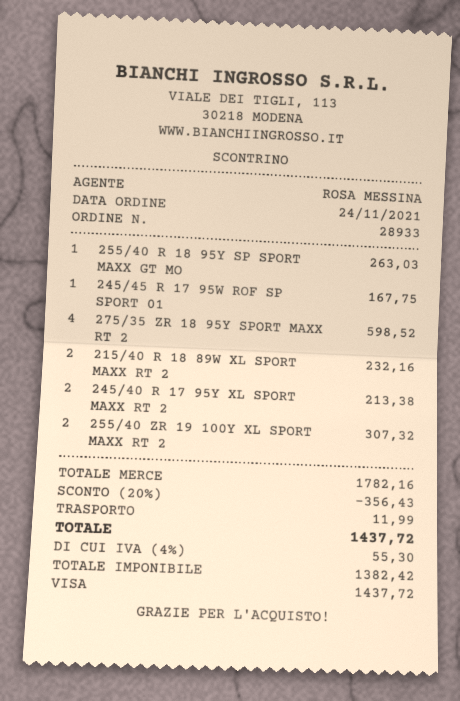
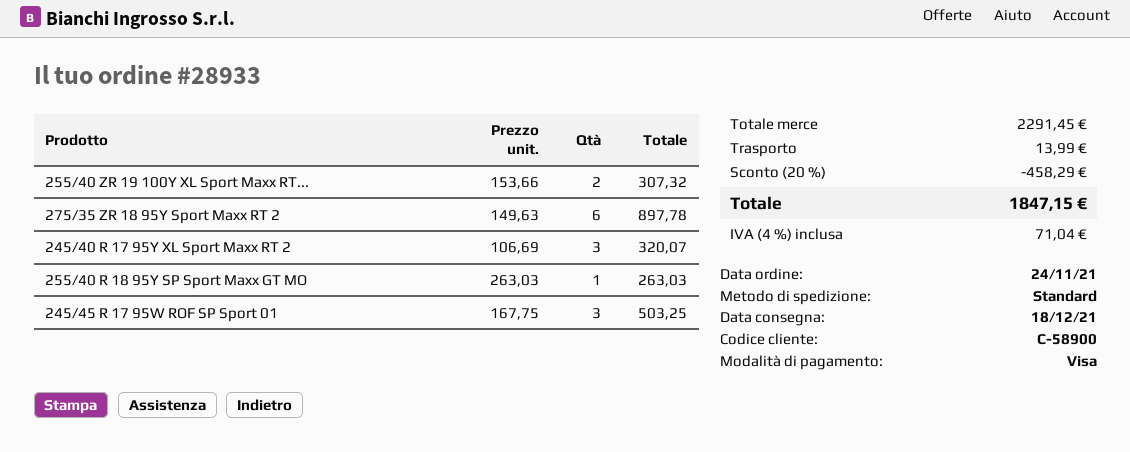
245/45 R 17 95W ROF SP SPORT 01: 1 for 167.75 -> 3 for 503.25
275/35 ZR 18 95Y SPORT MAXX RT 2: 4 for 598.52 -> 6 for 897.78
215/40 R 18 89W XL SPORT MAXX RT 2: 2 for 232.16 -> none
245/40 R 17 95Y XL SPORT MAXX RT 2: 2 for 213.38 -> 3 for 320.07
subtotal: 1782.16 -> 2291.45
discount: 20% = 356.43 -> 20% = 458.29
shipping: 11.99 -> 13.99
tax: 4% = 55.30 -> 4% = 71.04
total: 1437.72 -> 1847.15

